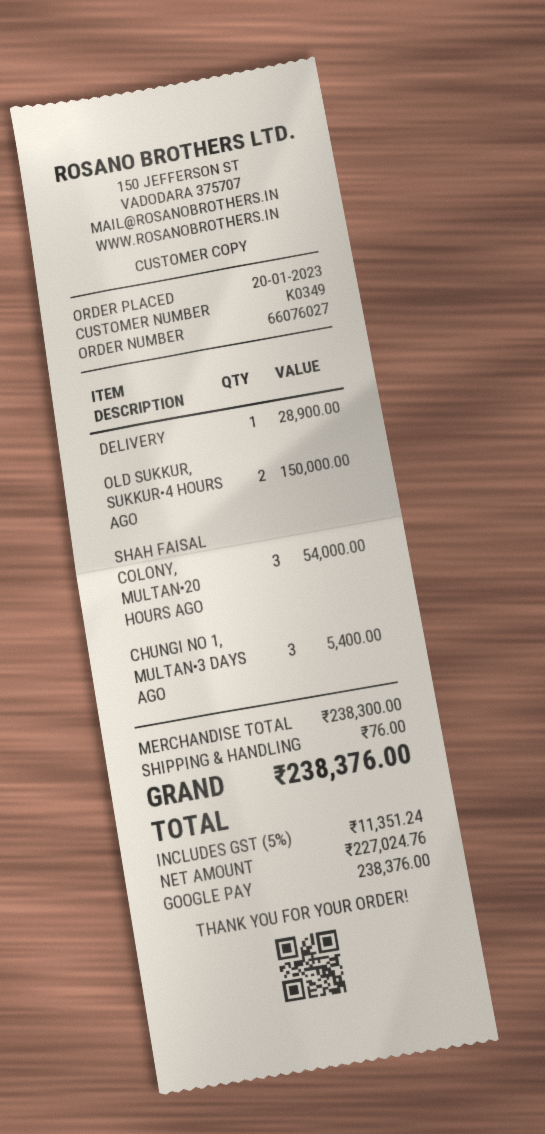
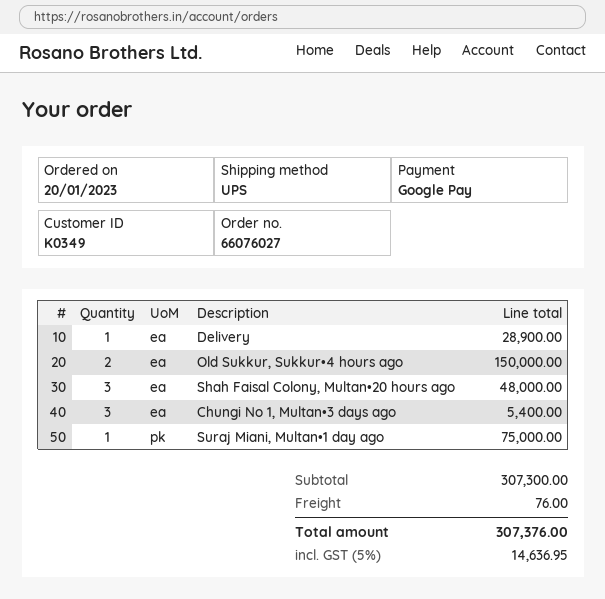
SHAH FAISAL COLONY, MULTAN•20 HOURS AGO: 3 for 54000.00 -> 3 for 48000.00
Suraj Miani, Multan•1 day ago: none -> 1 for 75000.00
subtotal: 238300.00 -> 307300.00
tax: 5% = 11351.24 -> 5% = 14636.95
total: 238376.00 -> 307376.00

